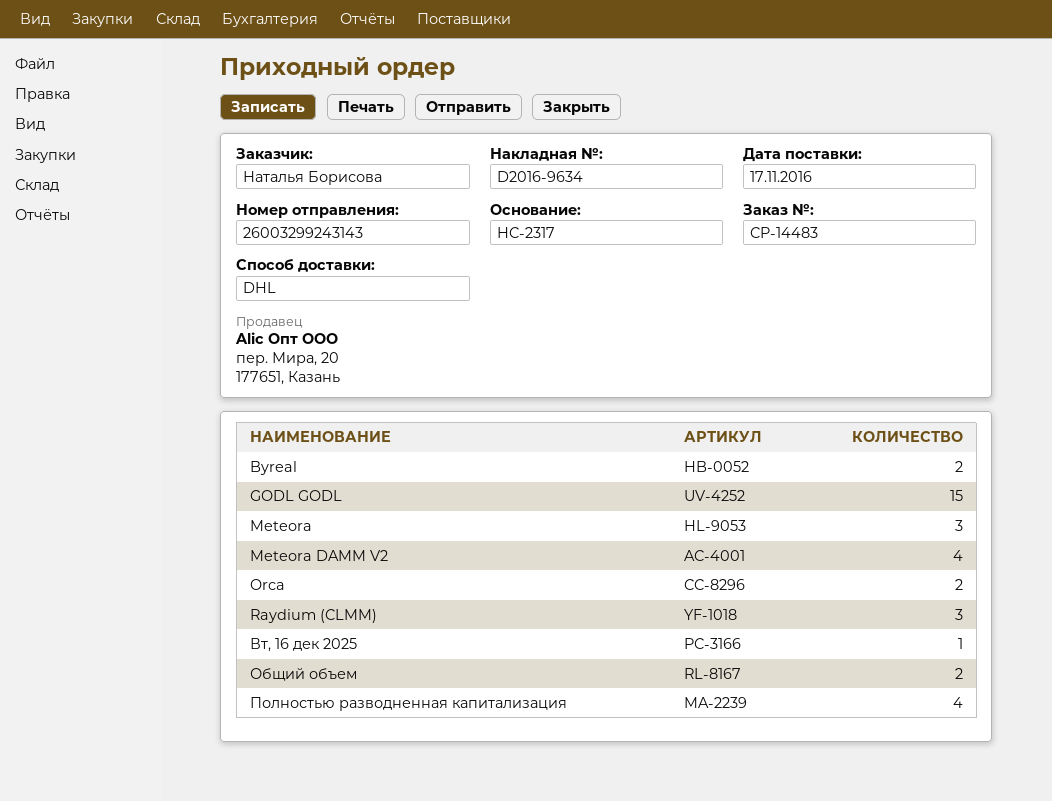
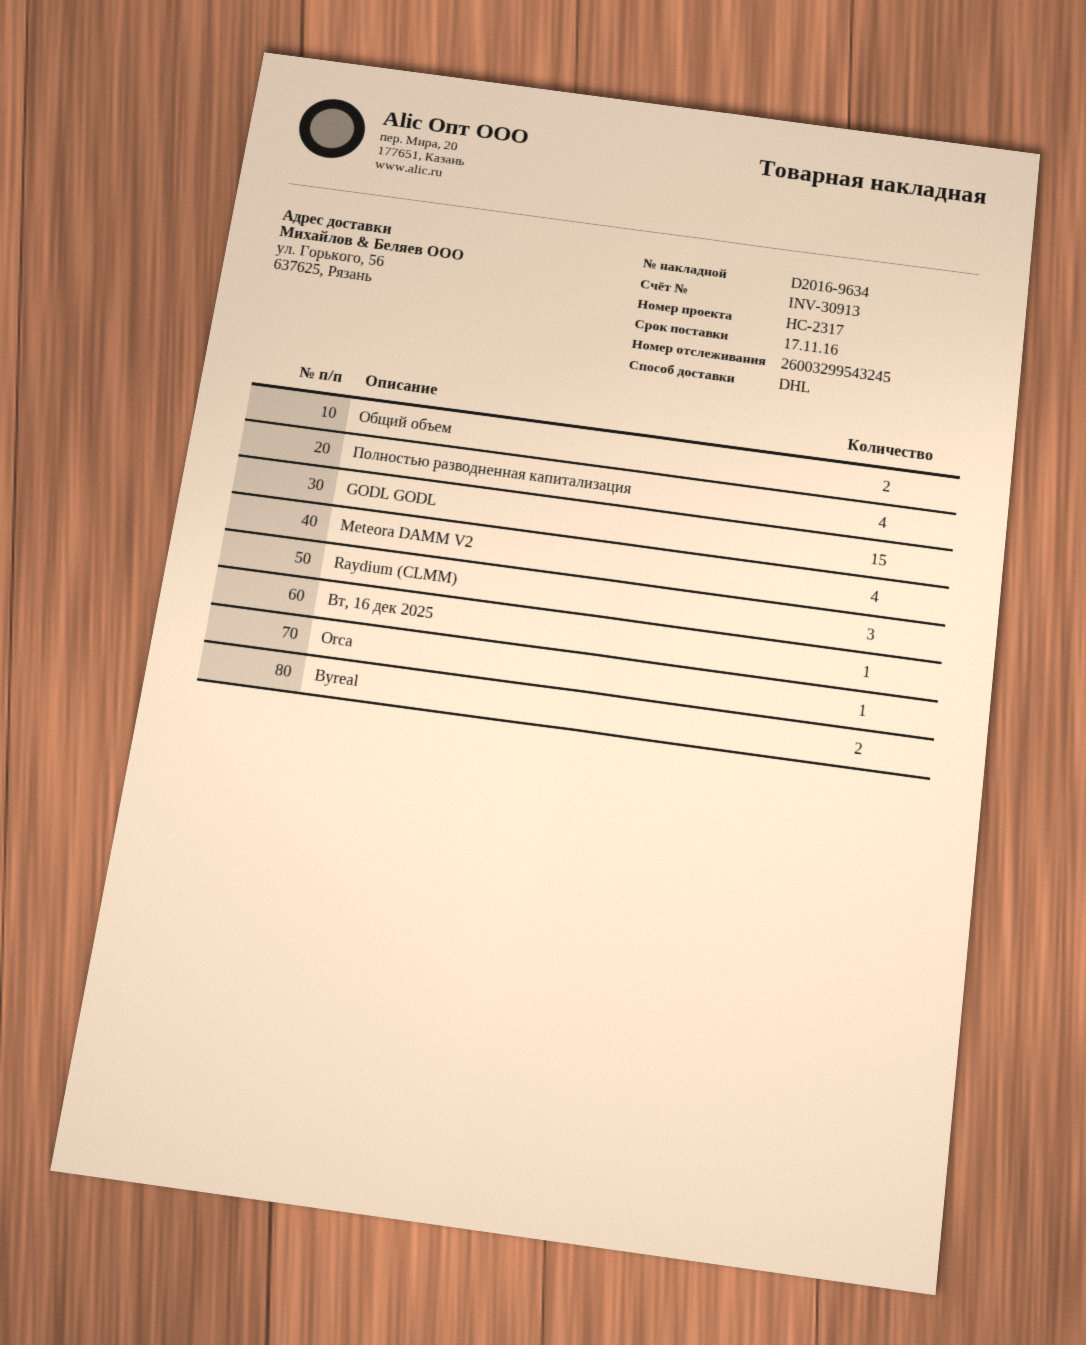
tracking number: 26003299243143 -> 26003299543245
Meteora: 3 -> none
Orca: 2 -> 1

